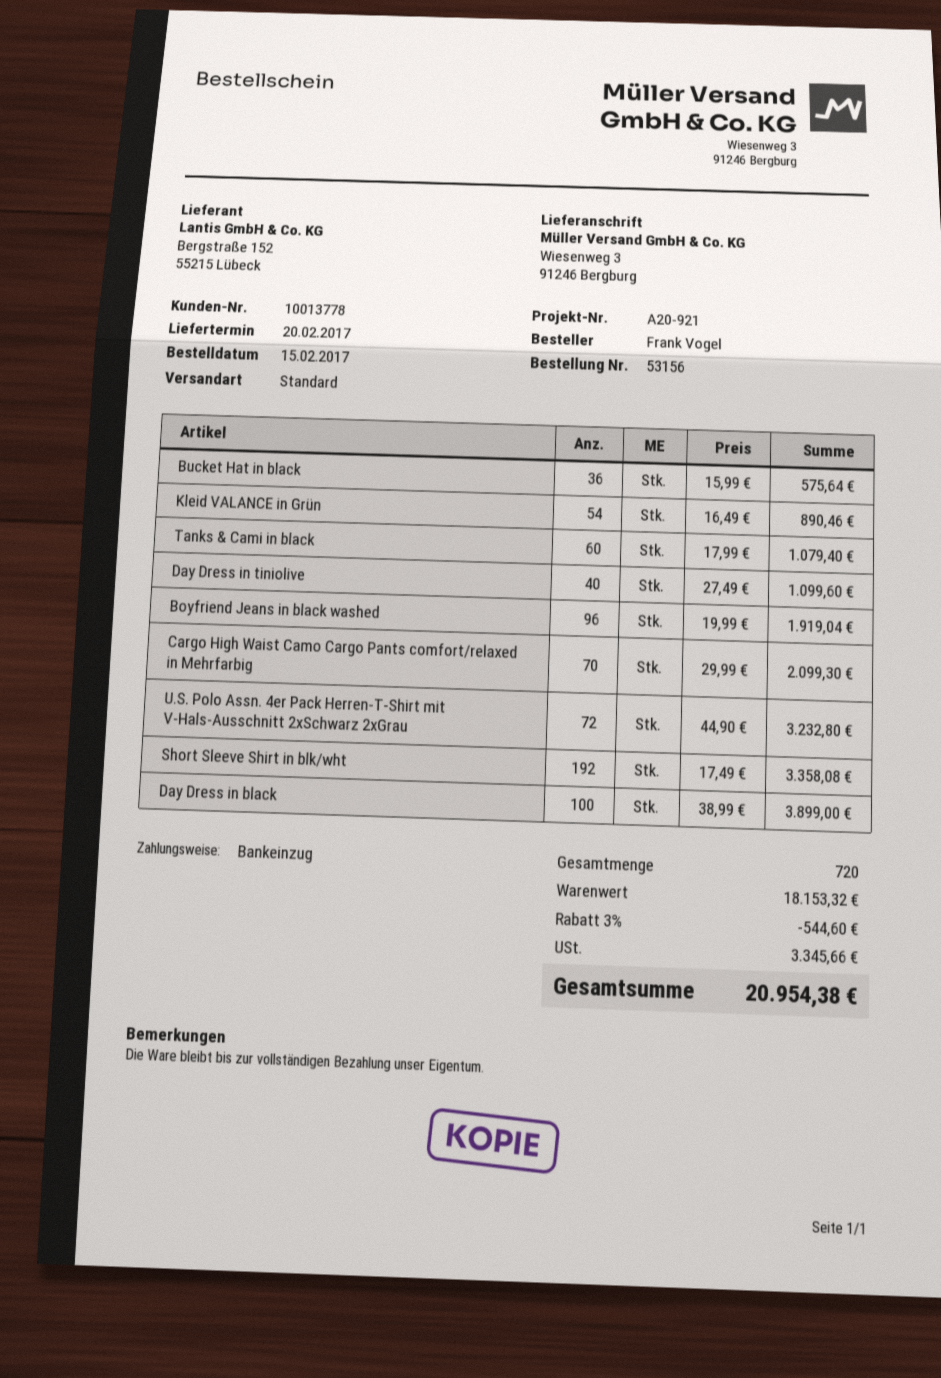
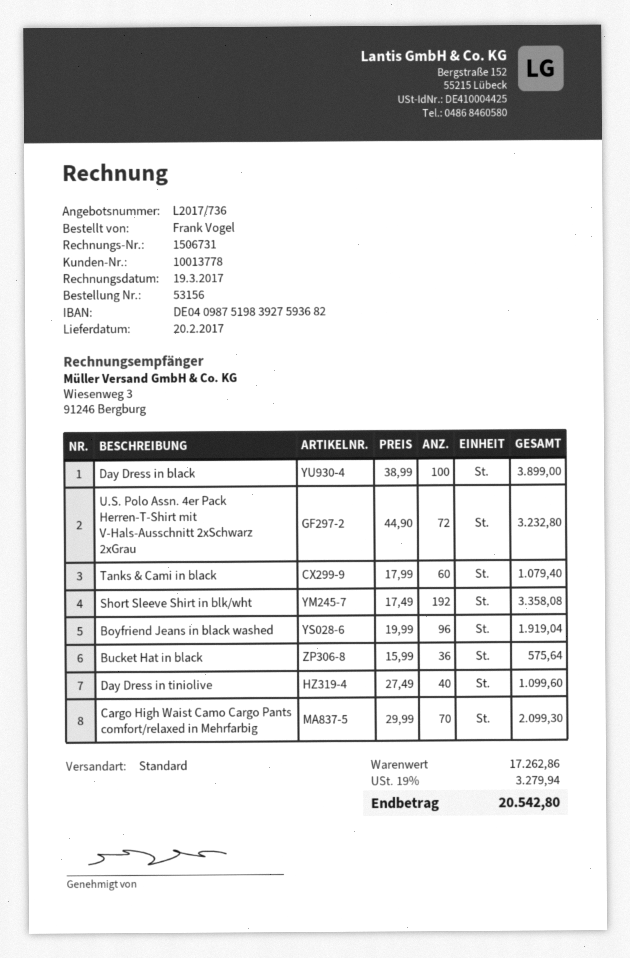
Kleid VALANCE in Grün: 54 x 16.49 = 890.46 -> none
subtotal: 18153.32 -> 17262.86
discount: 3% = 544.60 -> none
tax: 3345.66 -> 3279.94
total: 20954.38 -> 20542.80

